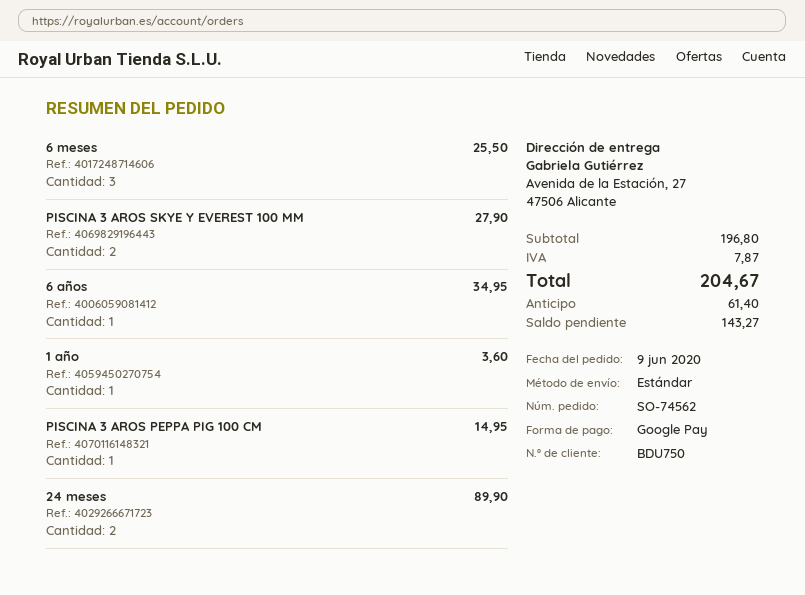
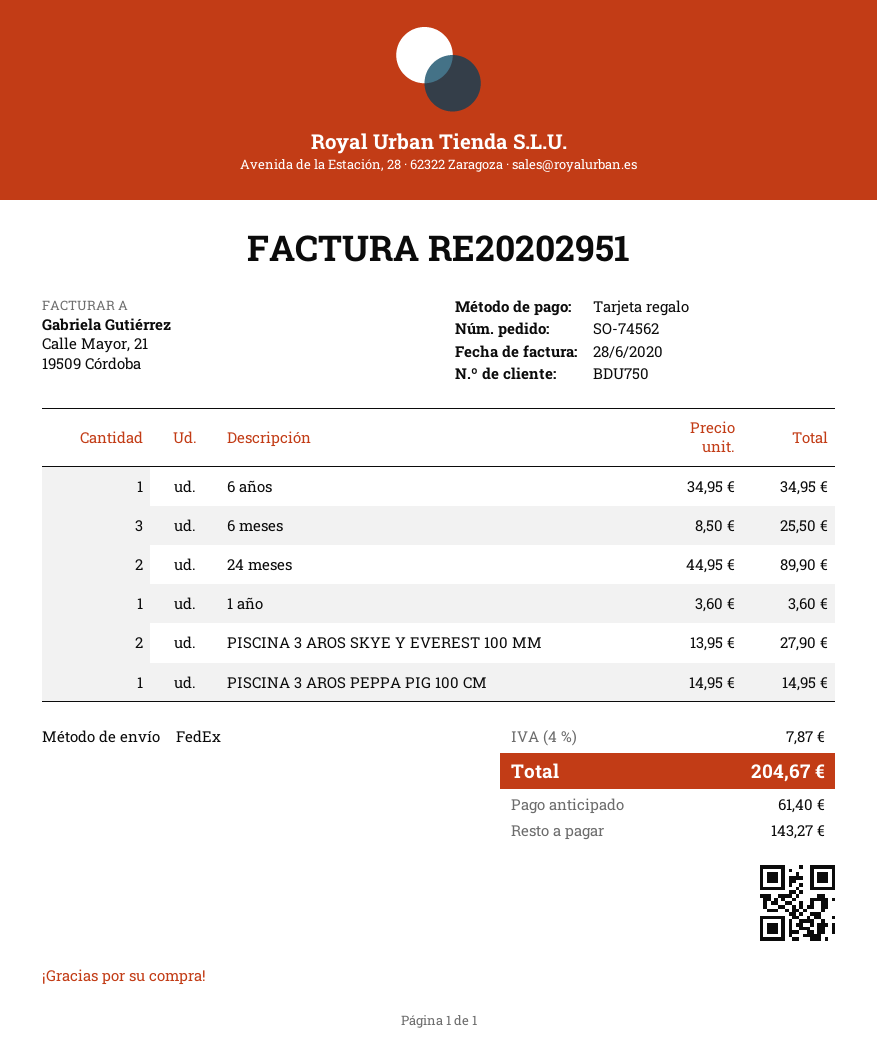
payment method: Google Pay -> gift card
shipping method: standard -> FedEx

